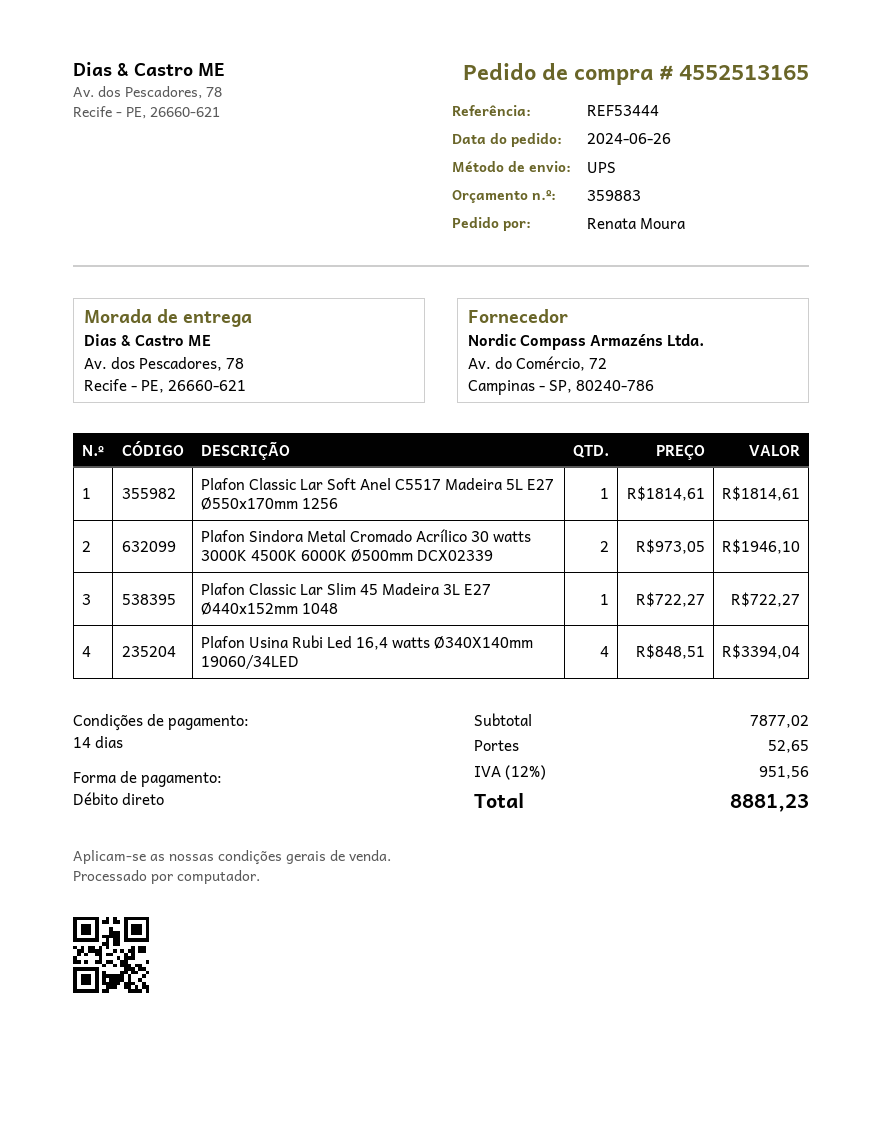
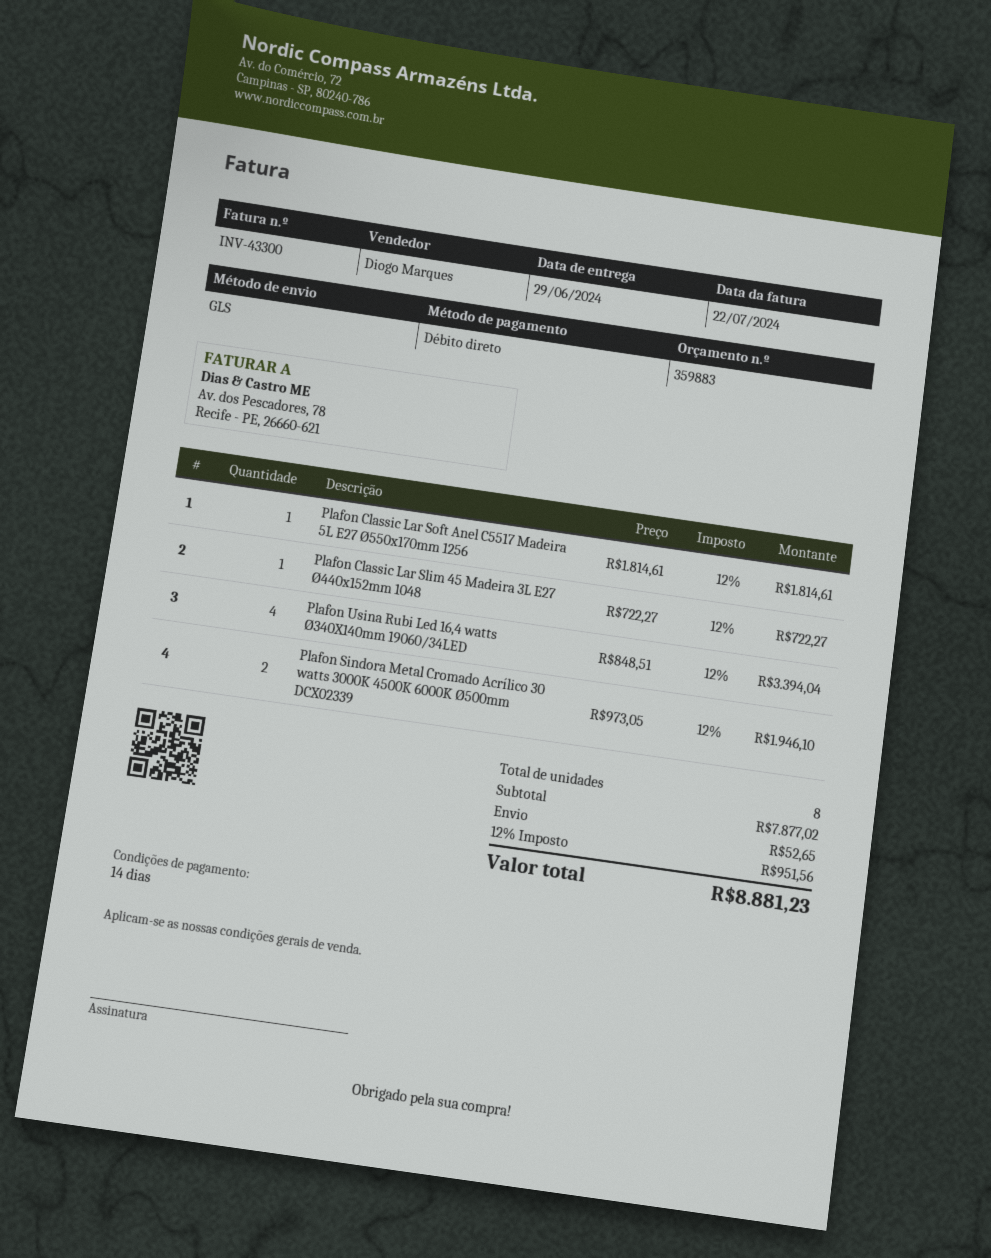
shipping method: UPS -> GLS

